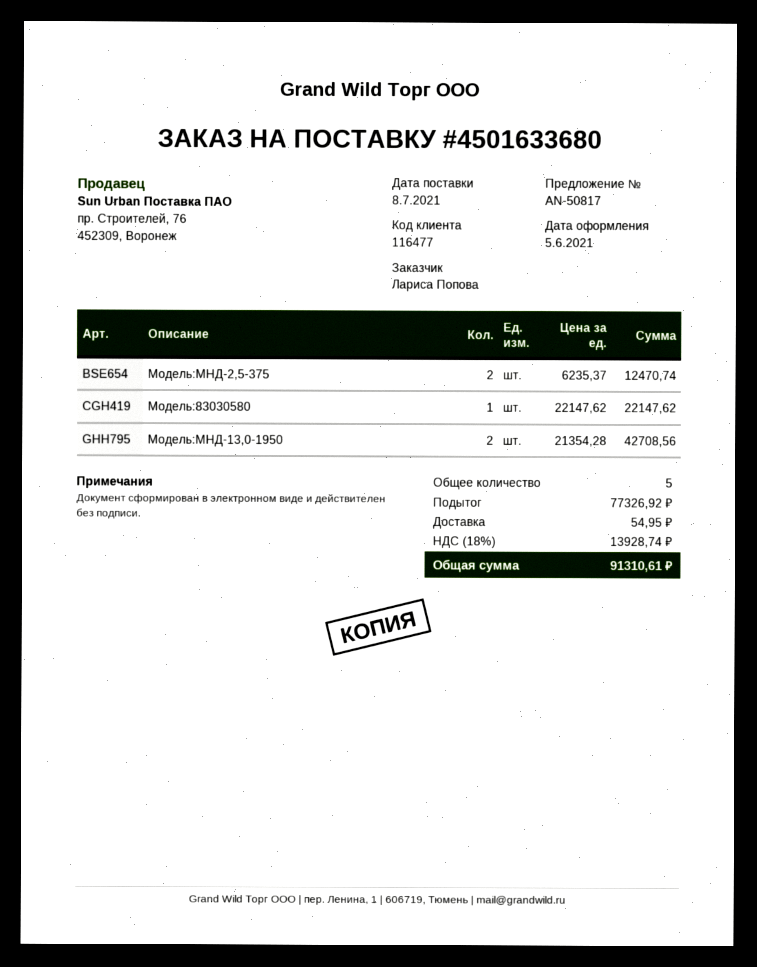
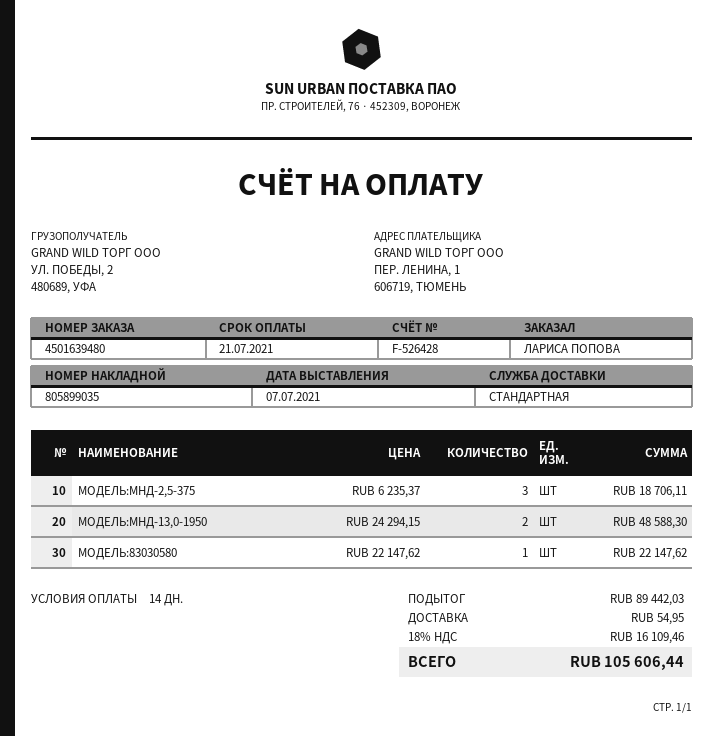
order number: 4501633680 -> 4501639480
Модель:МНД-2,5-375: 2 x 6235.37 = 12470.74 -> 3 x 6235.37 = 18706.11
Модель:МНД-13,0-1950: 2 x 21354.28 = 42708.56 -> 2 x 24294.15 = 48588.30
subtotal: 77326.92 -> 89442.03
tax: 18% = 13928.74 -> 18% = 16109.46
total: 91310.61 -> 105606.44

